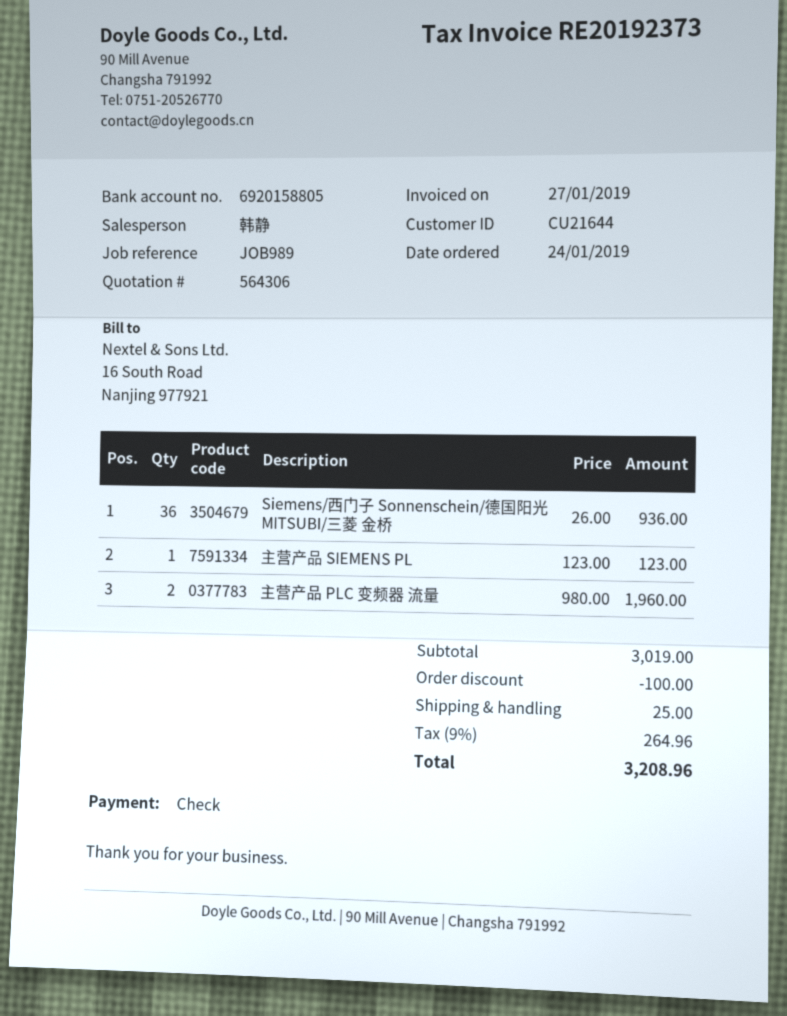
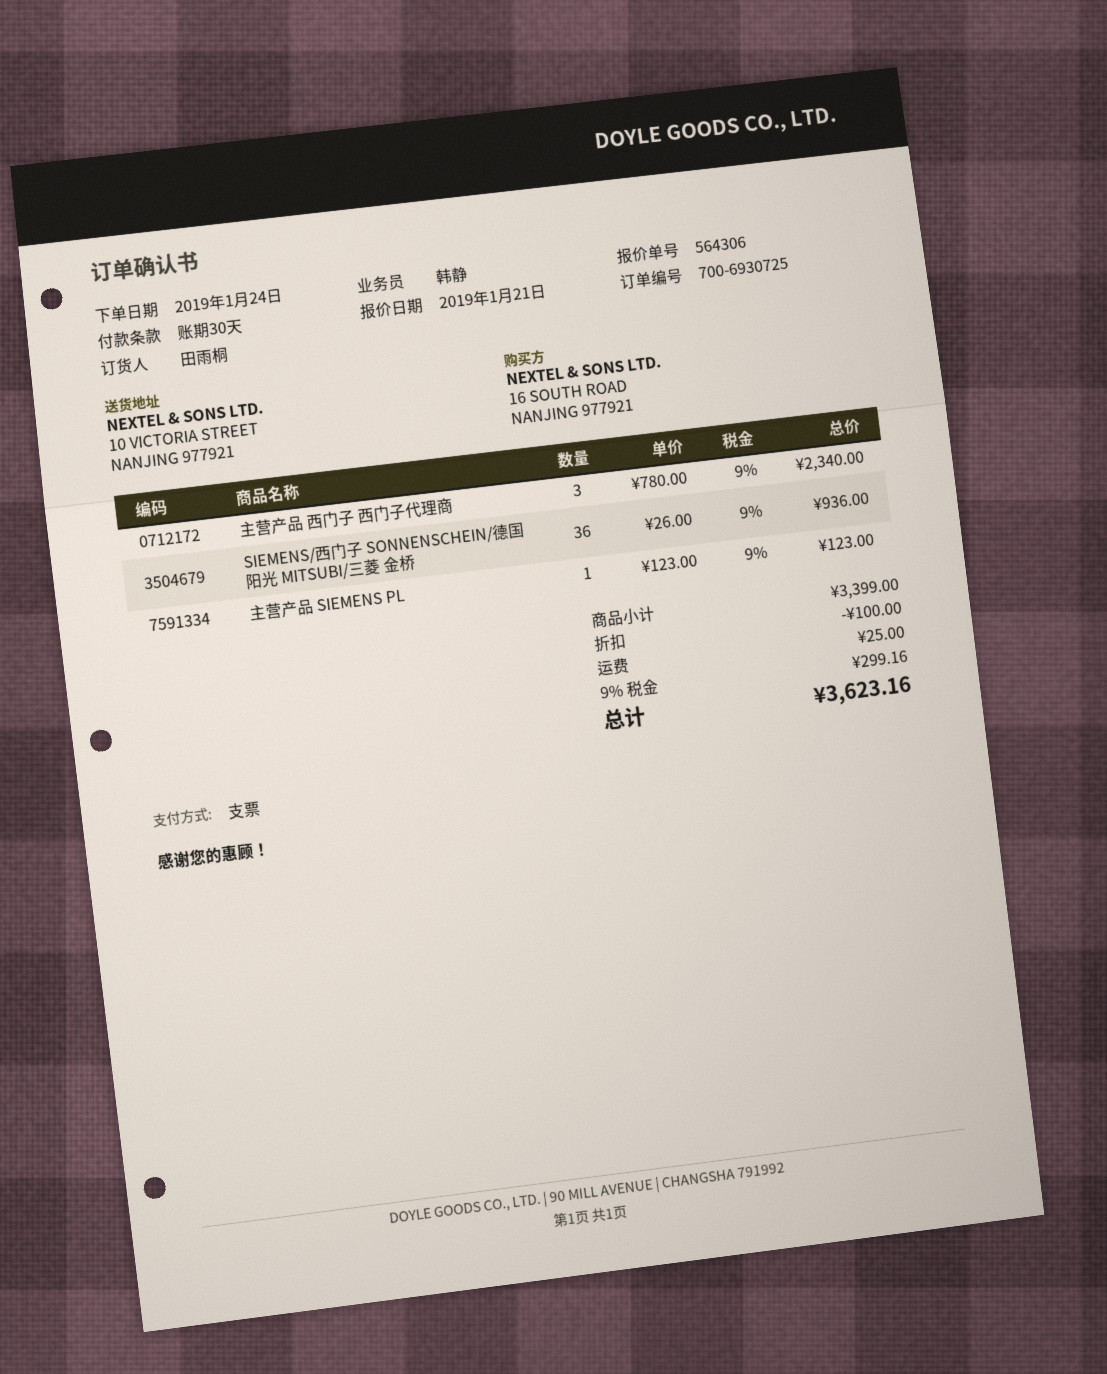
主营产品 PLC 变频器 流量: 2 x 980.00 = 1960.00 -> none
主营产品 西门子 西门子代理商: none -> 3 x 780.00 = 2340.00
subtotal: 3019.00 -> 3399.00
tax: 9% = 264.96 -> 9% = 299.16
total: 3208.96 -> 3623.16

